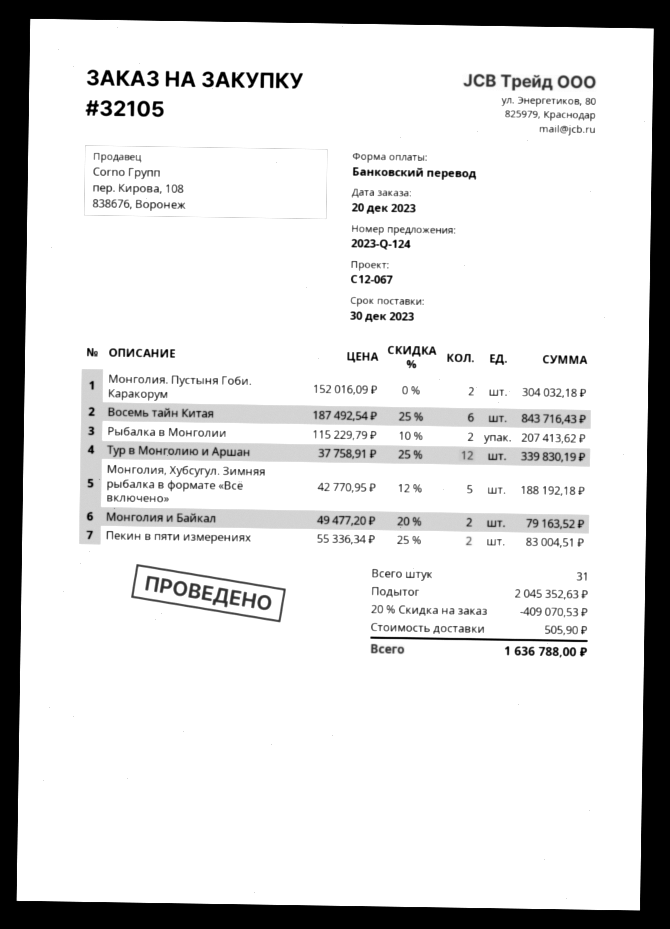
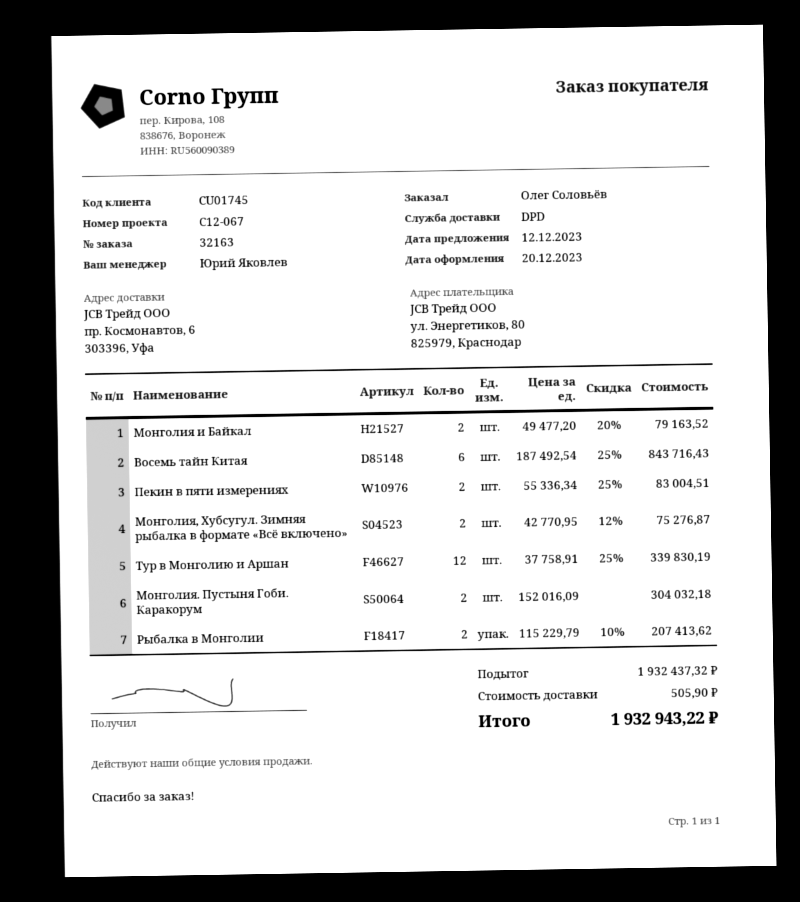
order number: 32105 -> 32163
Монголия, Хубсугул. Зимняя рыбалка в формате «Всё включено»: 5 x 42770.95 - 12% = 188192.18 -> 2 x 42770.95 - 12% = 75276.87
subtotal: 2045352.63 -> 1932437.32
discount: 20% = 409070.53 -> none
total: 1636788.00 -> 1932943.22

